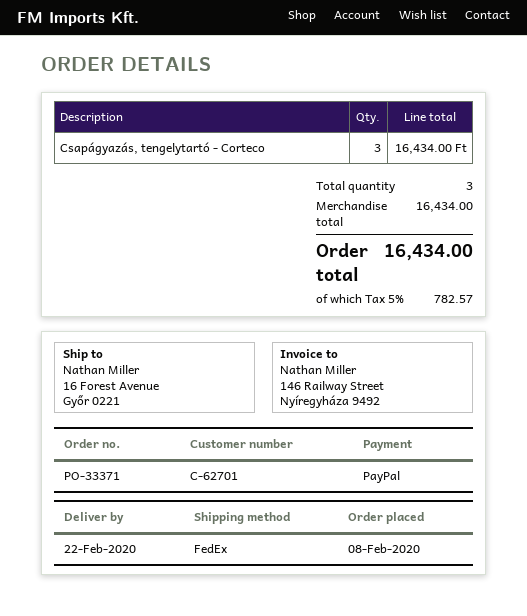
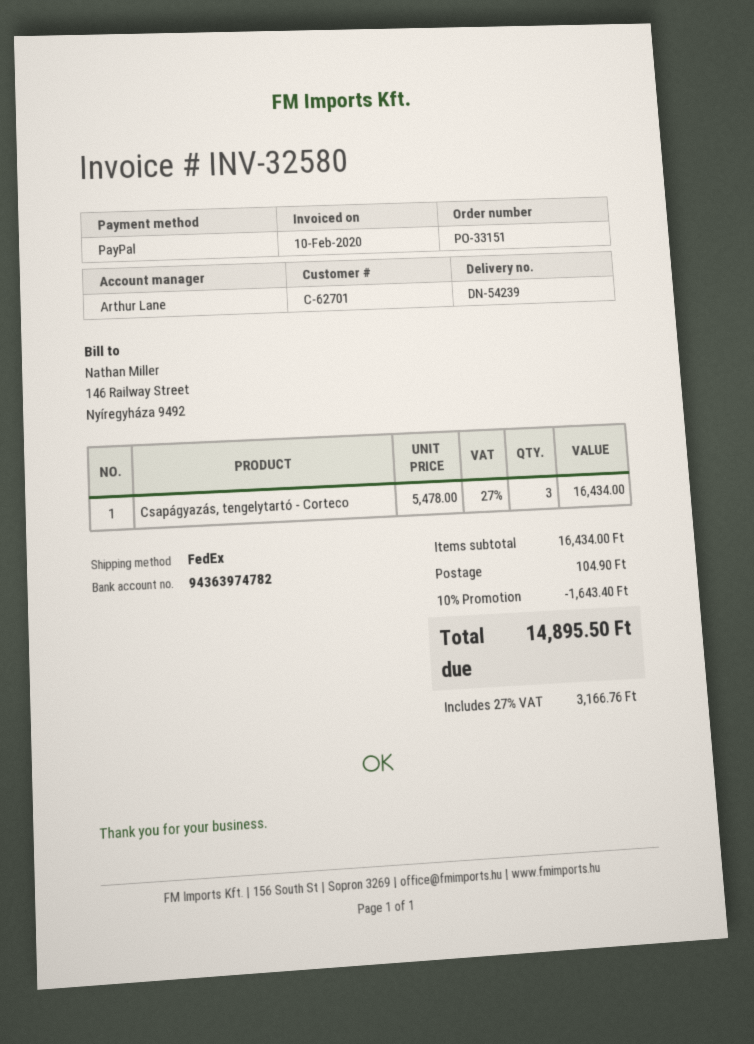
order number: PO-33371 -> PO-33151
discount: none -> 10% = 1643.40
shipping: none -> 104.90
tax: 5% = 782.57 -> 27% = 3166.76
total: 16434.00 -> 14895.50

